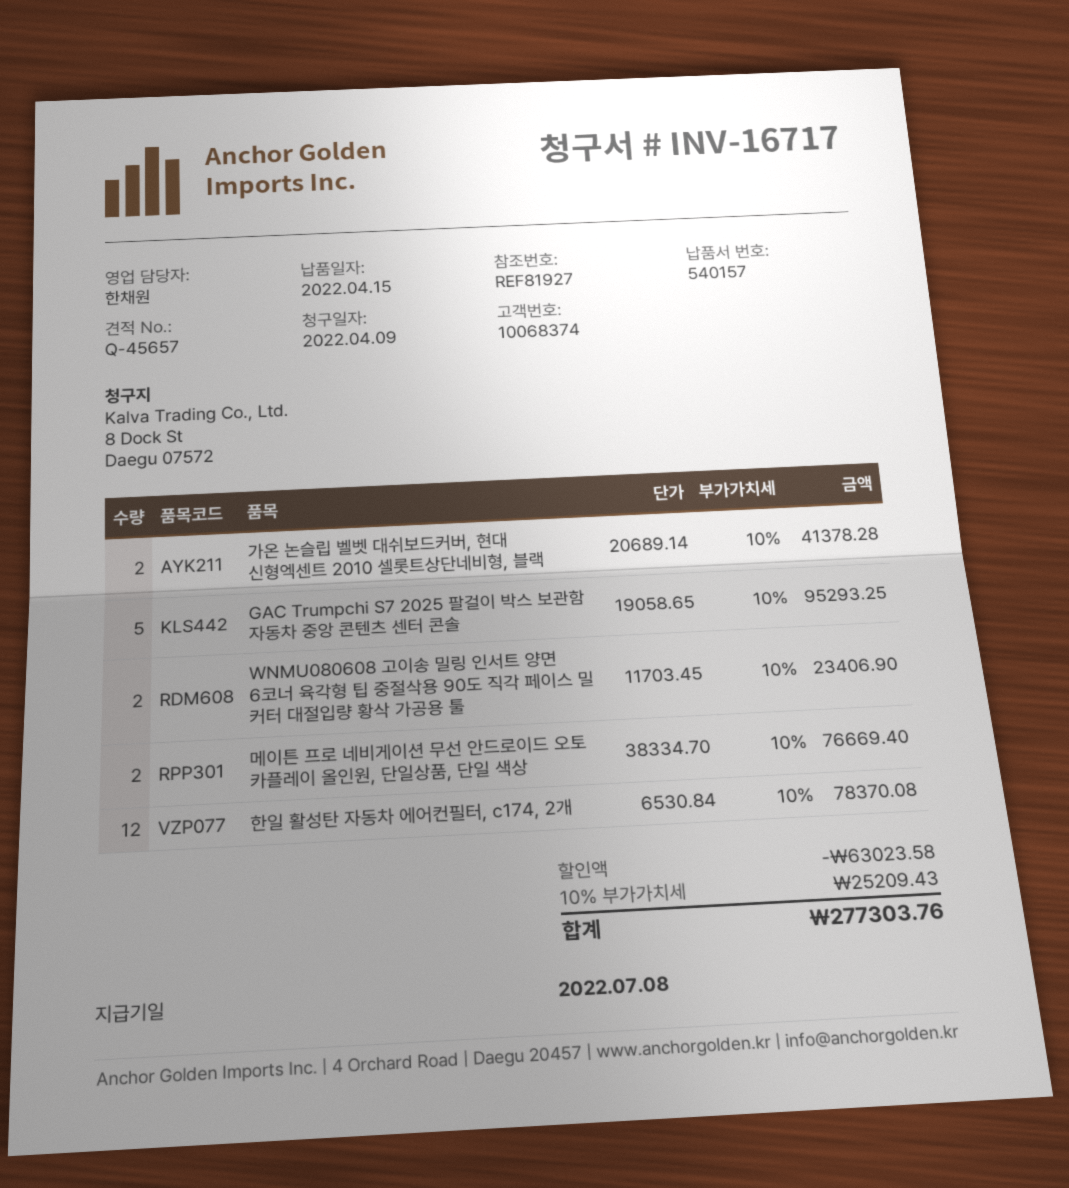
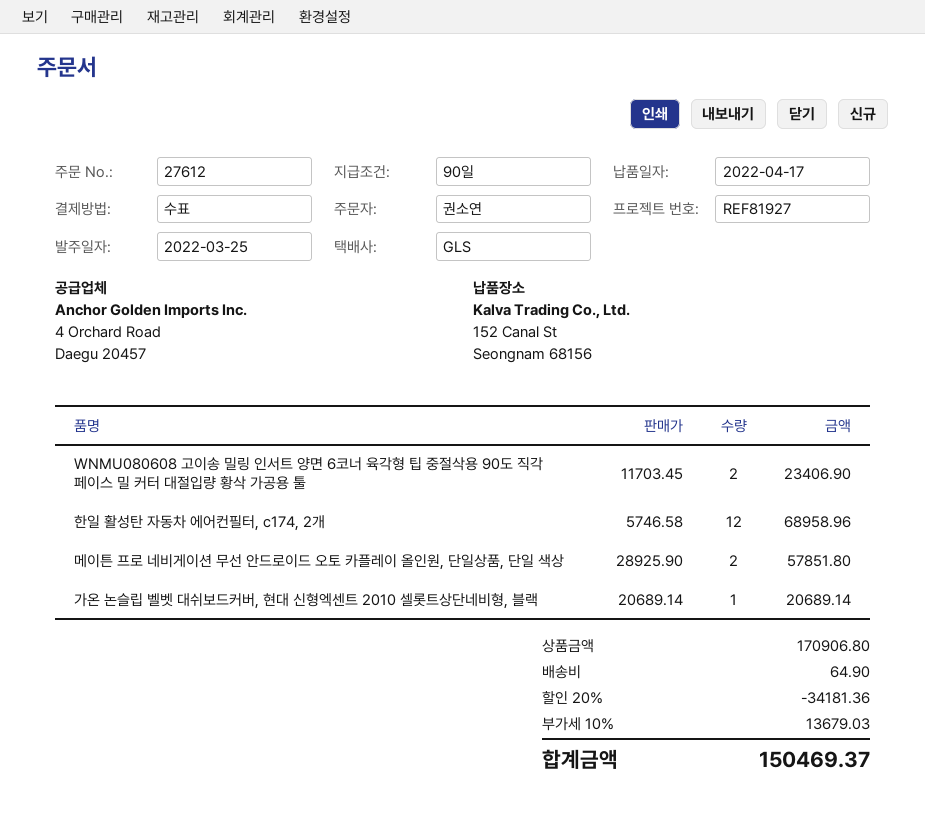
delivery date: 2022-04-15 -> 2022-04-17
가온 논슬립 벨벳 대쉬보드커버, 현대 신형엑센트 2010 셀롯트상단네비형, 블랙: 2 x 20689.14 = 41378.28 -> 1 x 20689.14 = 20689.14
GAC Trumpchi S7 2025 팔걸이 박스 보관함 자동차 중앙 콘텐츠 센터 콘솔: 5 x 19058.65 = 95293.25 -> none
메이튼 프로 네비게이션 무선 안드로이드 오토 카플레이 올인원, 단일상품, 단일 색상: 2 x 38334.70 = 76669.40 -> 2 x 28925.90 = 57851.80
한일 활성탄 자동차 에어컨필터, c174, 2개: 12 x 6530.84 = 78370.08 -> 12 x 5746.58 = 68958.96
discount: 63023.58 -> 34181.36
shipping: none -> 64.90
tax: 10% = 25209.43 -> 10% = 13679.03
total: 277303.76 -> 150469.37

